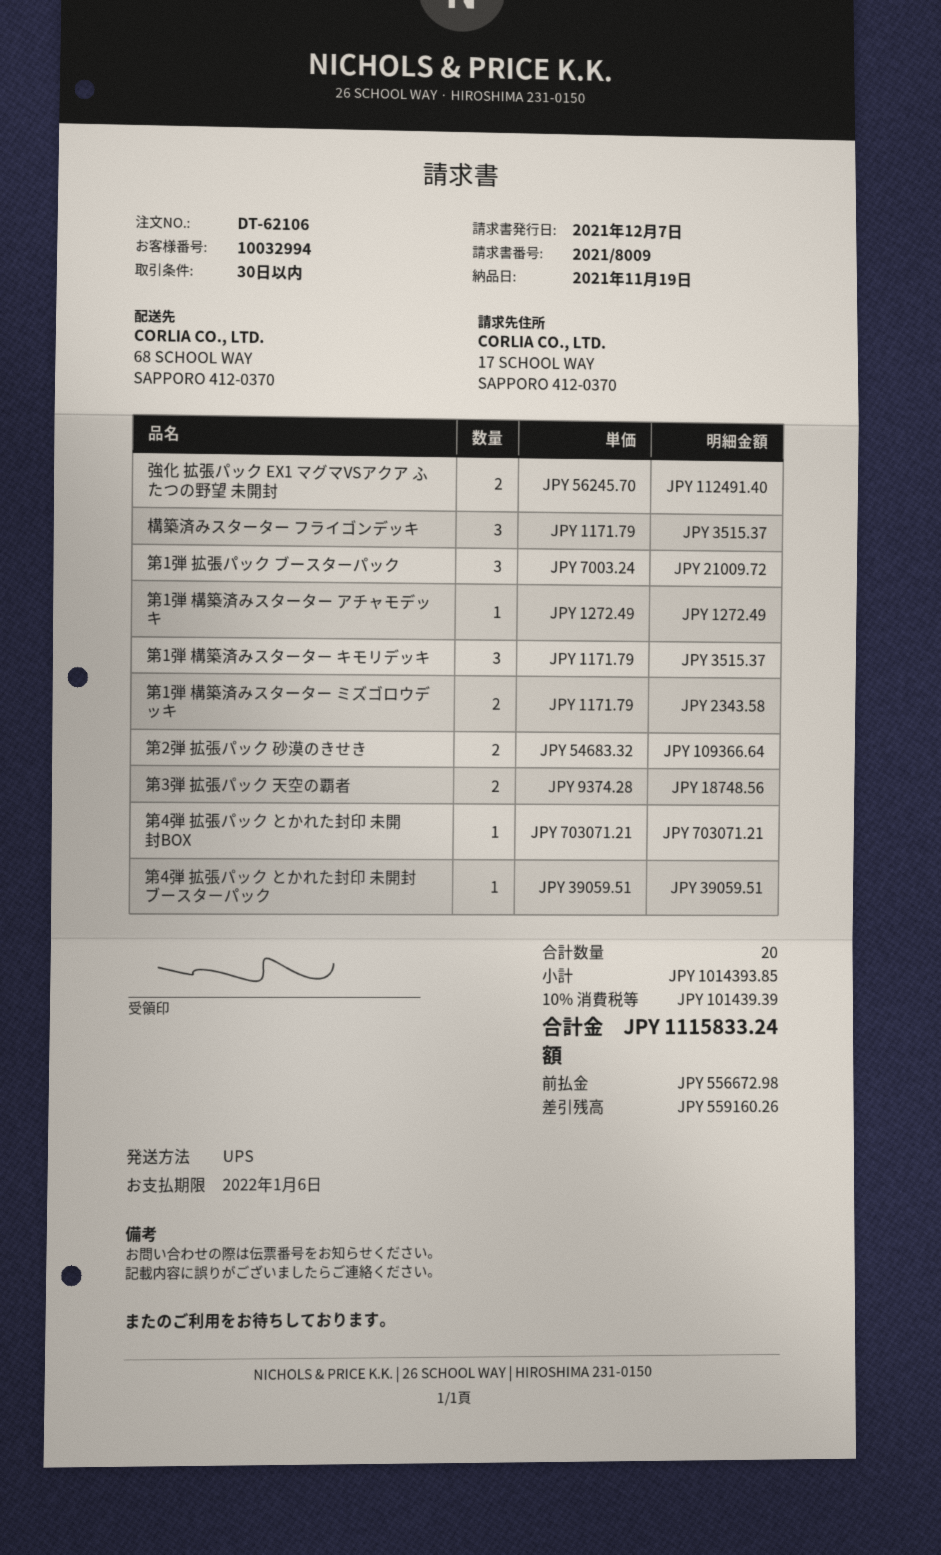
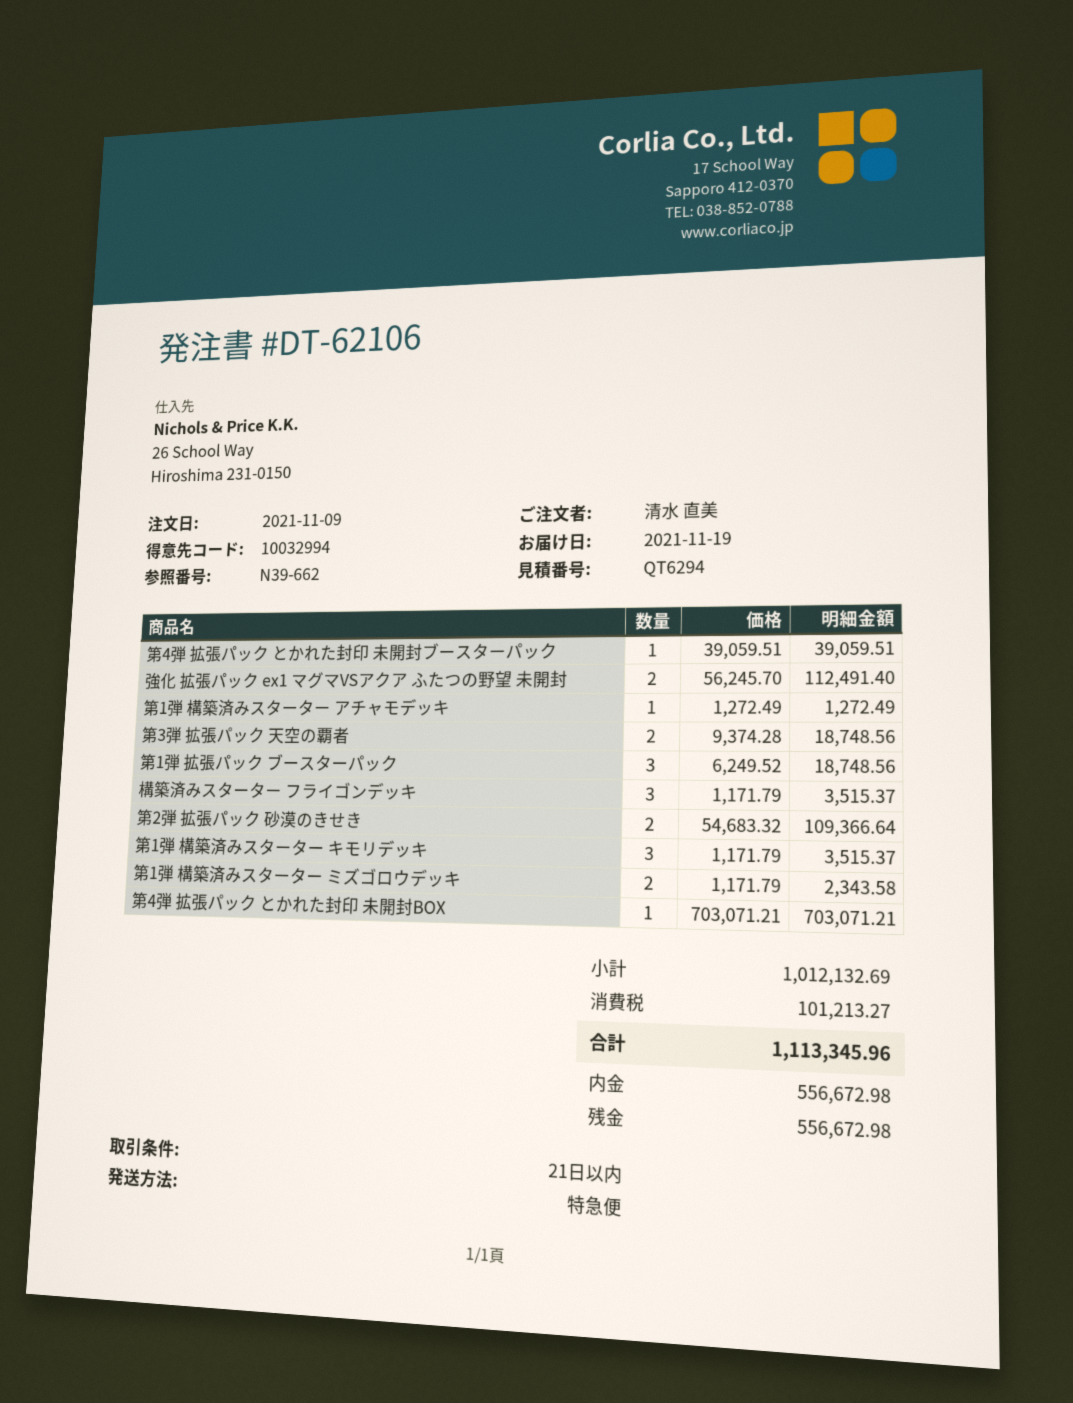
payment terms: 30 days -> 21 days
shipping method: UPS -> express
第1弾 拡張パック ブースターパック: 3 x 7003.24 = 21009.72 -> 3 x 6249.52 = 18748.56
subtotal: 1014393.85 -> 1012132.69
tax: 101439.39 -> 101213.27
total: 1115833.24 -> 1113345.96
balance: 559160.26 -> 556672.98

